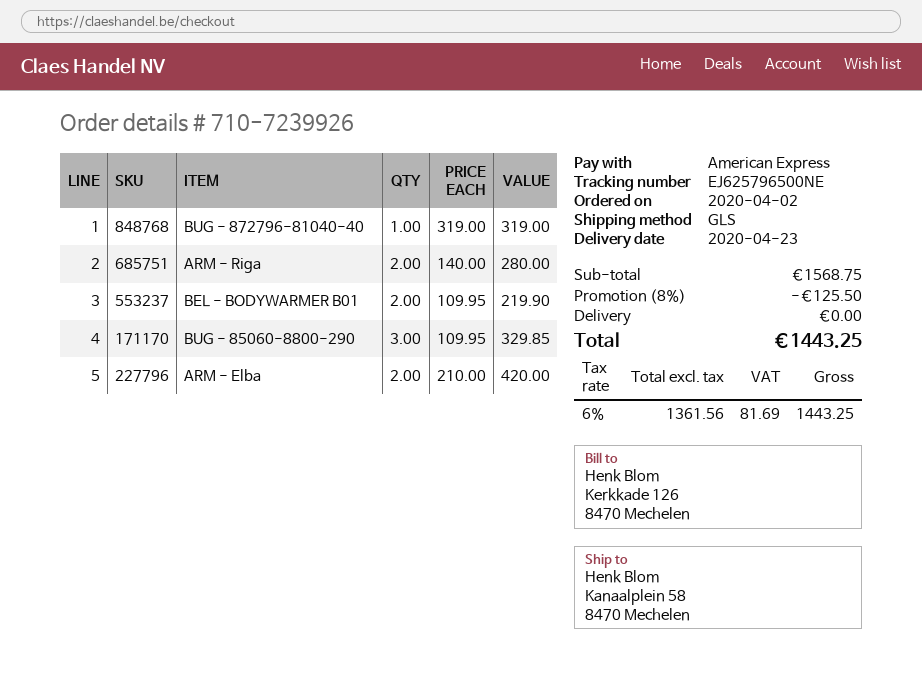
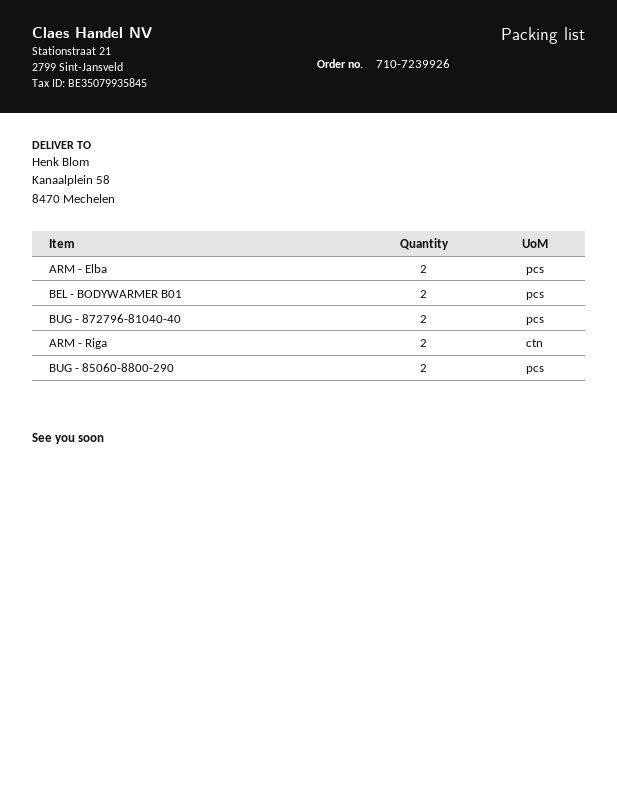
BUG - 872796-81040-40: 1 -> 2
BUG - 85060-8800-290: 3 -> 2

